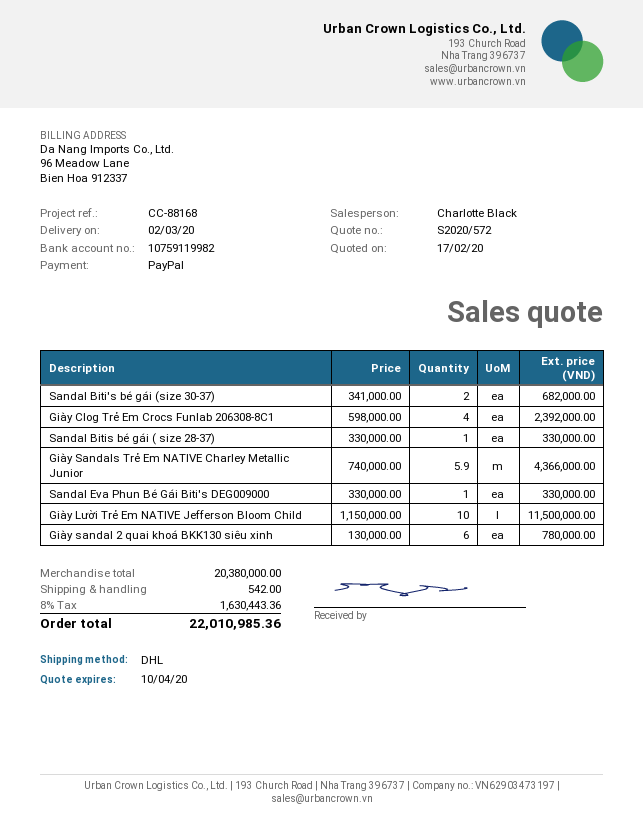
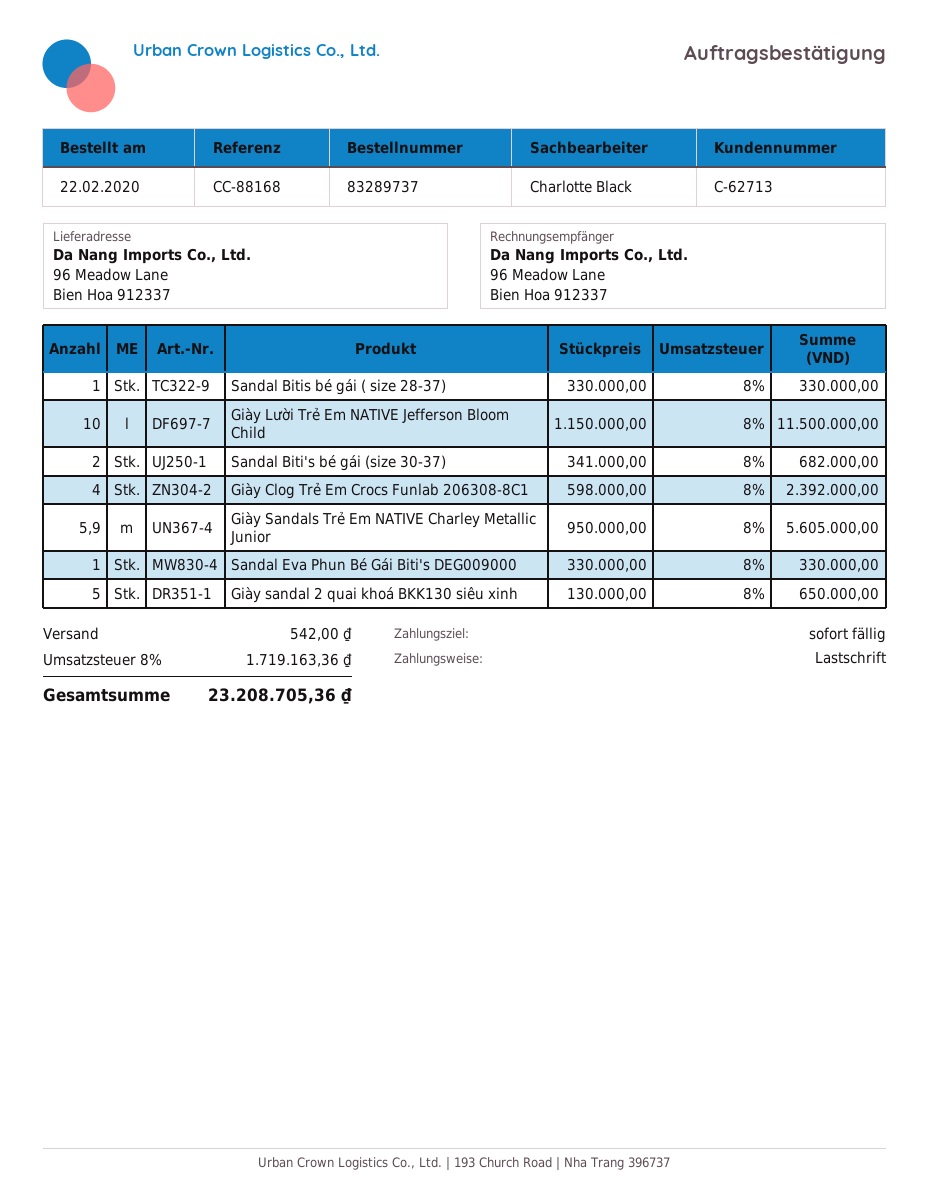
payment method: PayPal -> direct debit
Giày Sandals Trẻ Em NATIVE Charley Metallic Junior: 5.9 x 740000.00 = 4366000.00 -> 5.9 x 950000.00 = 5605000.00
Giày sandal 2 quai khoá BKK130 siêu xinh: 6 x 130000.00 = 780000.00 -> 5 x 130000.00 = 650000.00
tax: 8% = 1630443.36 -> 8% = 1719163.36
total: 22010985.36 -> 23208705.36

